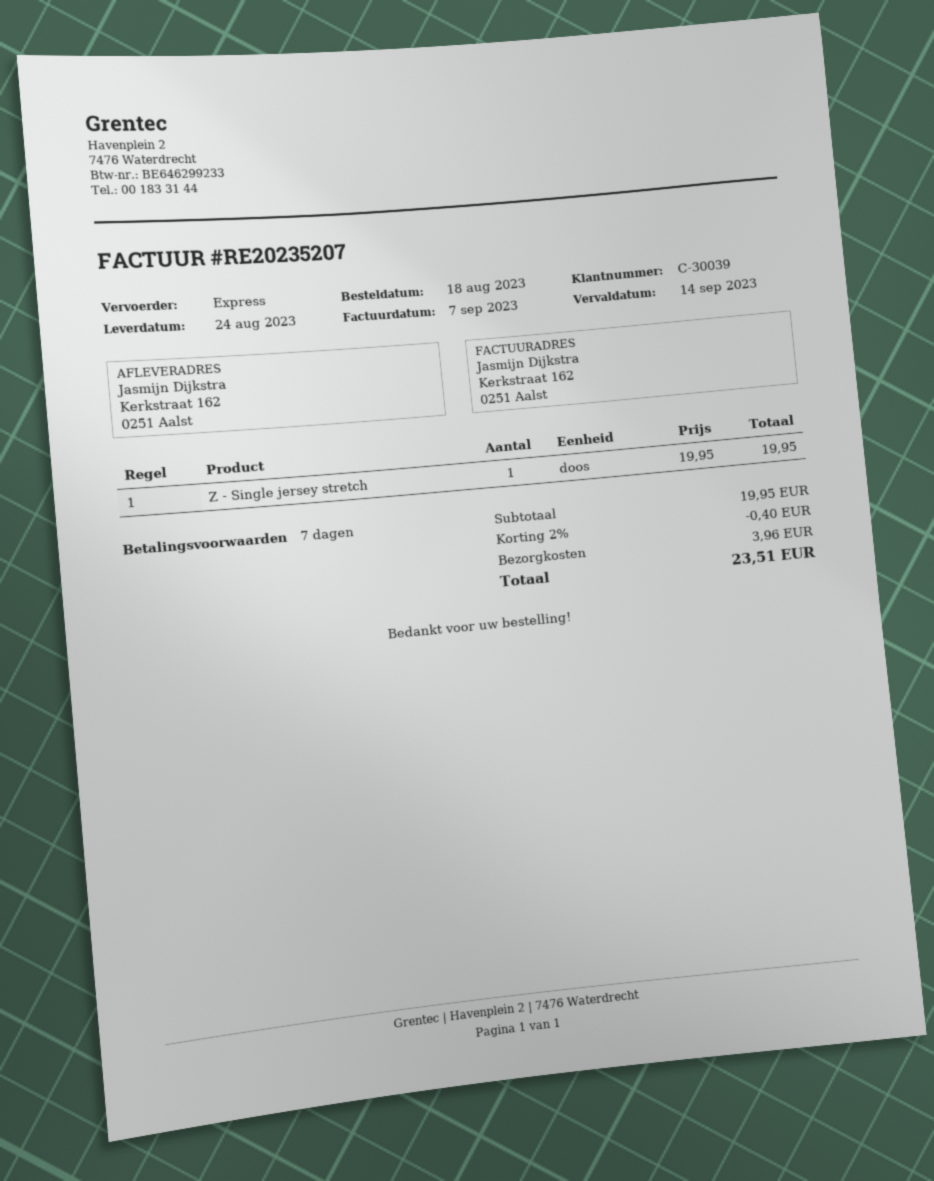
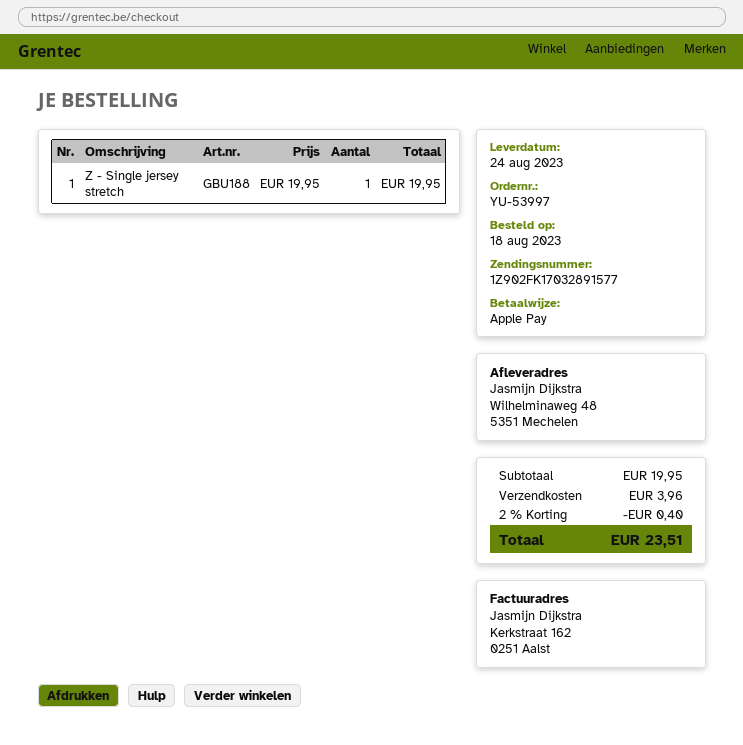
ship to: Kerkstraat 162, 0251 Aalst -> Wilhelminaweg 48, 5351 Mechelen

